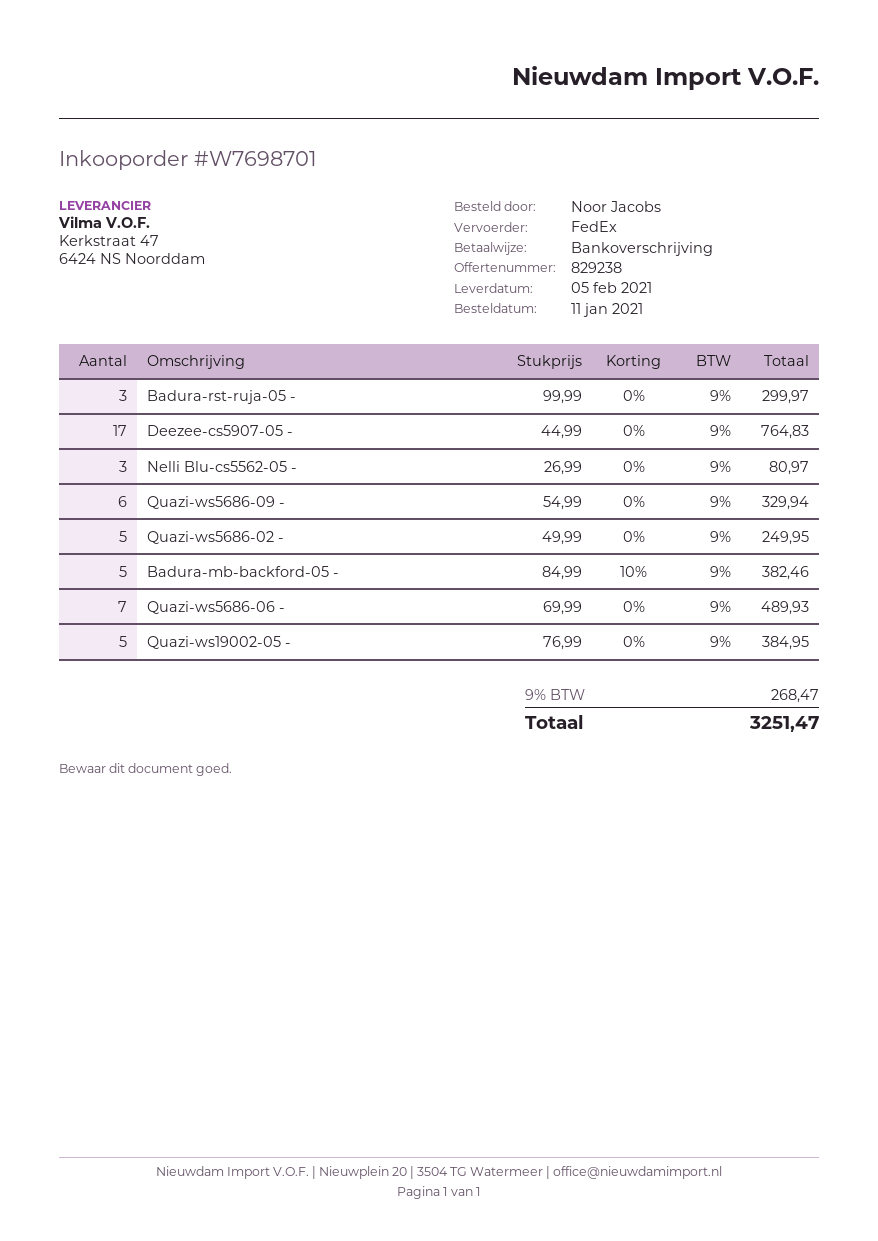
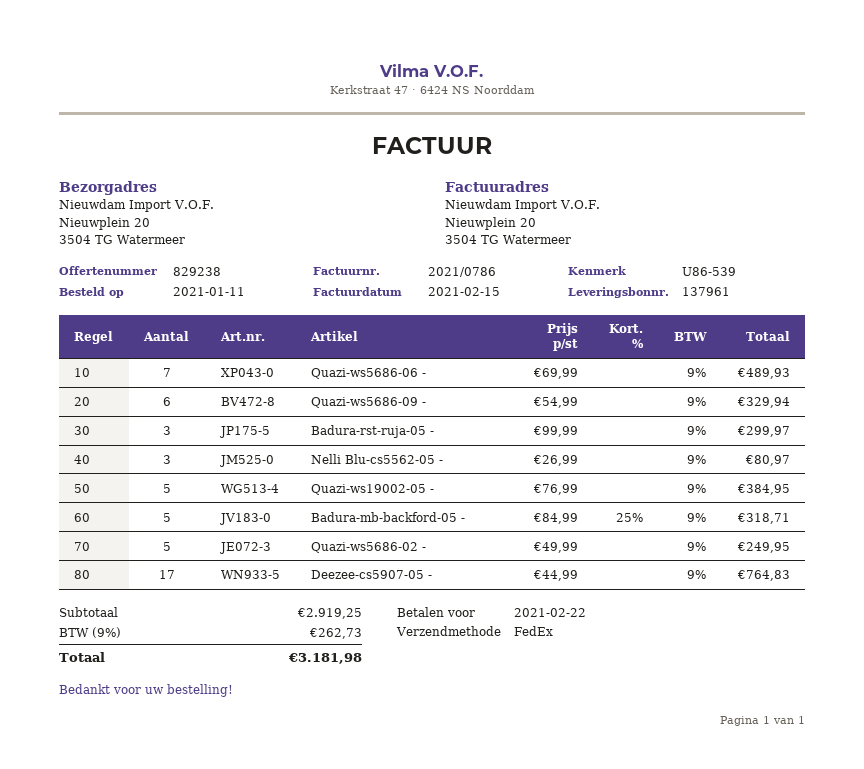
Badura-mb-backford-05 -: 5 x 84.99 - 10% = 382.46 -> 5 x 84.99 - 25% = 318.71
tax: 9% = 268.47 -> 9% = 262.73
total: 3251.47 -> 3181.98

